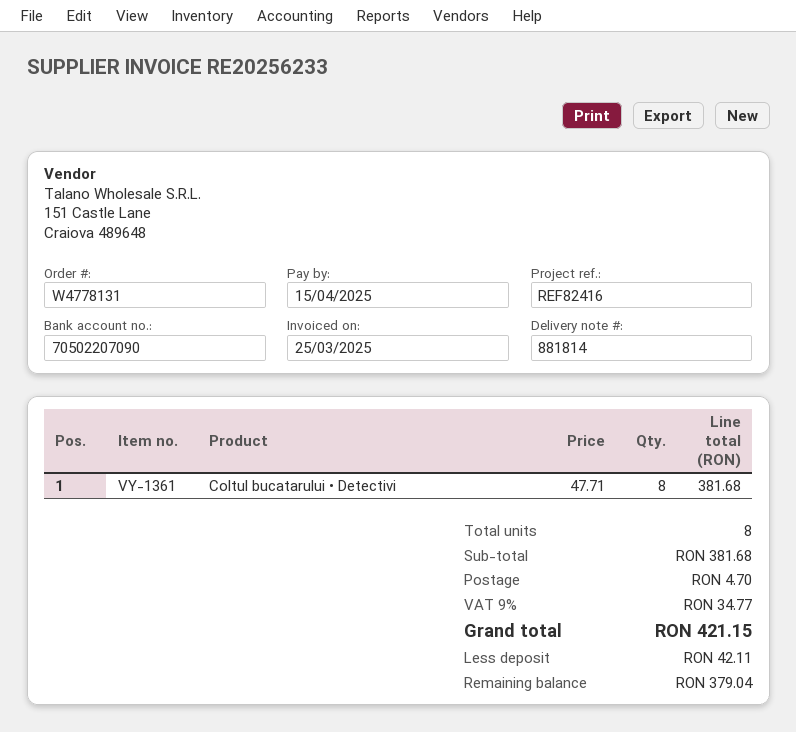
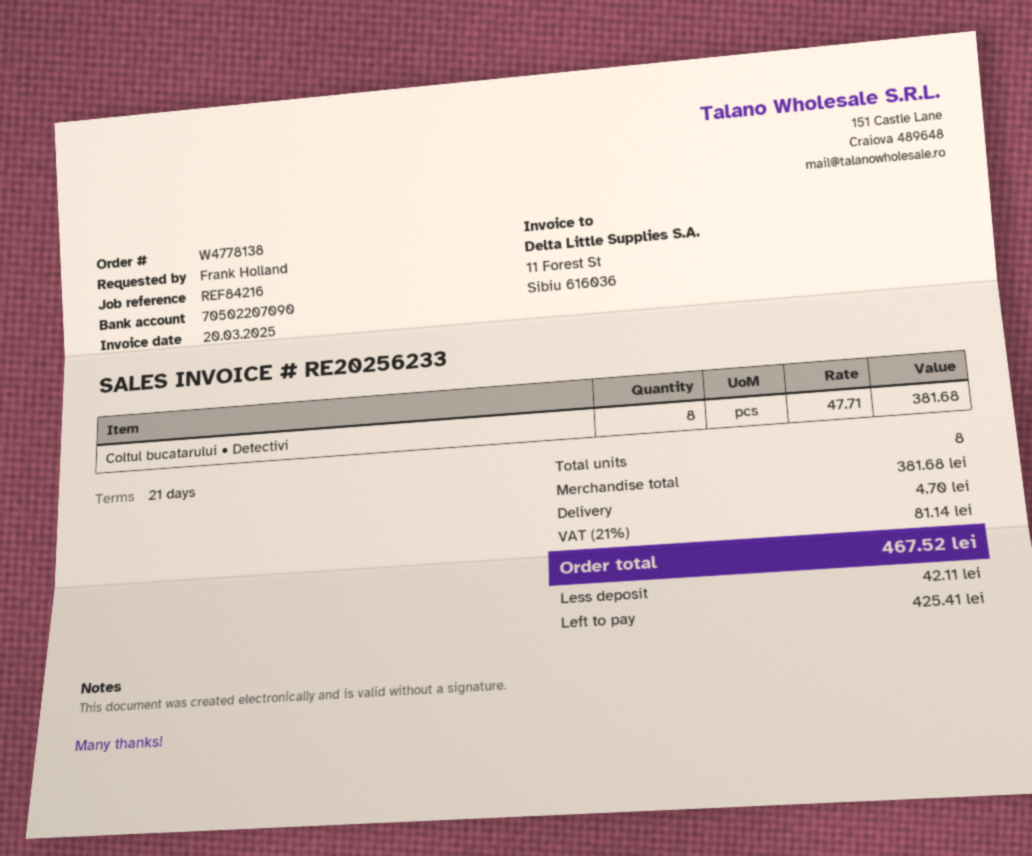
order number: W4778131 -> W4778138
invoice date: 2025-03-25 -> 2025-03-20
reference: REF82416 -> REF84216
tax: 9% = 34.77 -> 21% = 81.14
total: 421.15 -> 467.52
balance: 379.04 -> 425.41

